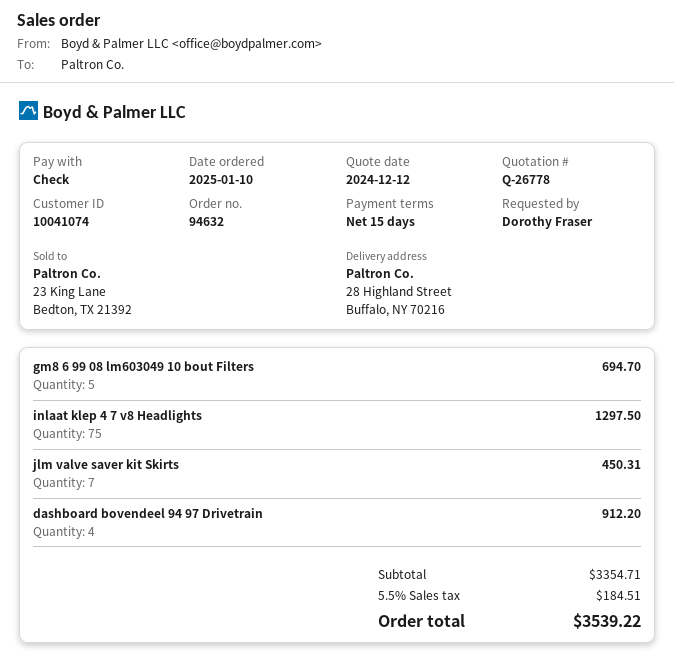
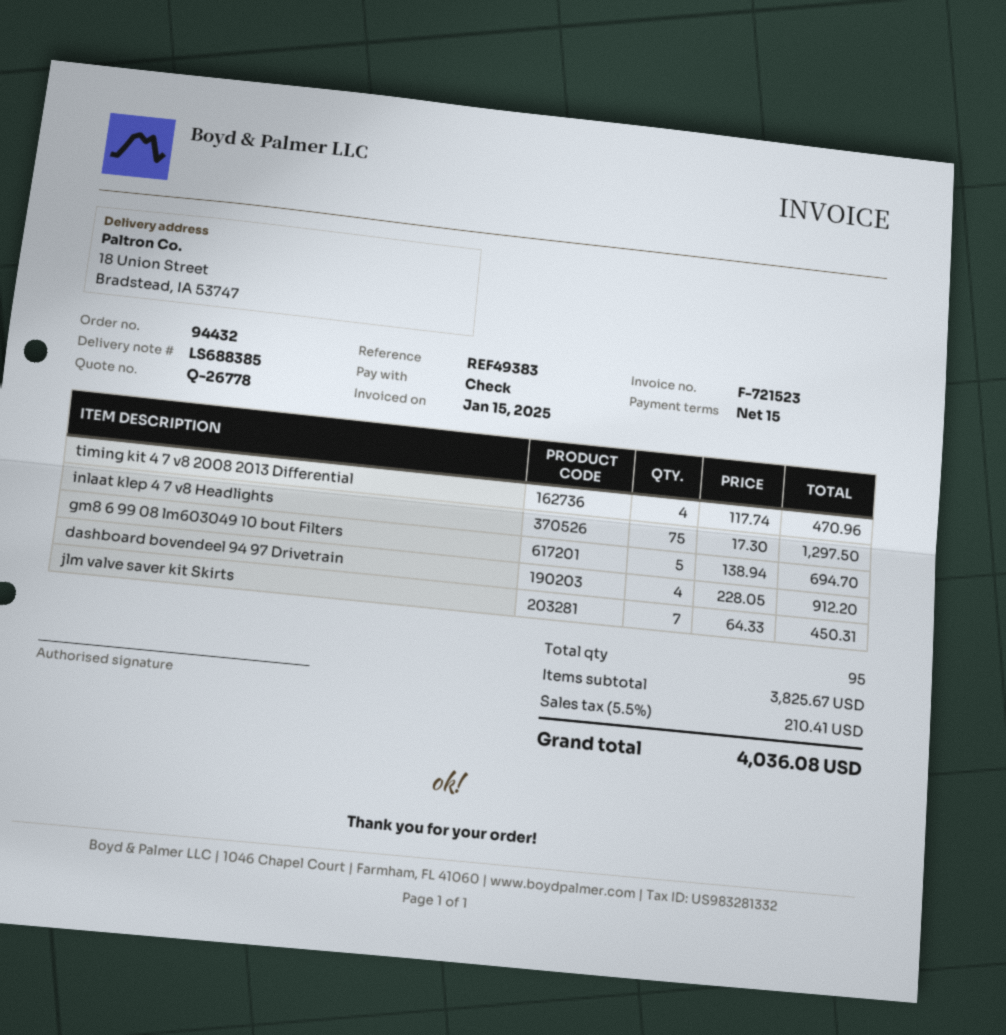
order number: 94632 -> 94432
ship to: 28 Highland Street, Buffalo, NY 70216 -> 18 Union Street, Bradstead, IA 53747
timing kit 4 7 v8 2008 2013 Differential: none -> 4 for 470.96
subtotal: 3354.71 -> 3825.67
tax: 5.5% = 184.51 -> 5.5% = 210.41
total: 3539.22 -> 4036.08

